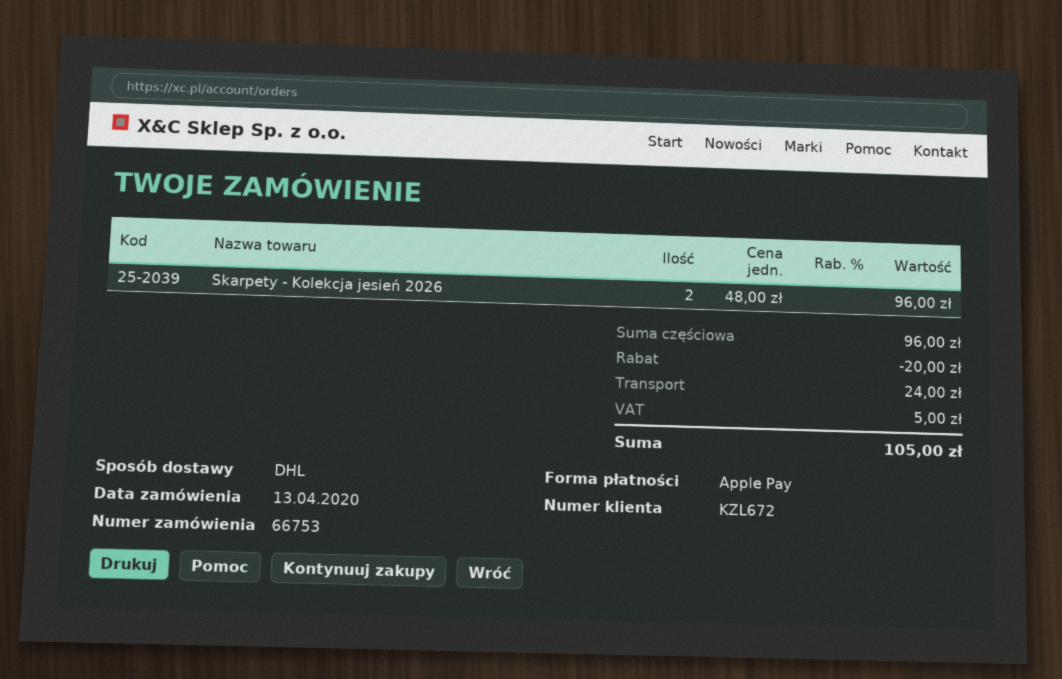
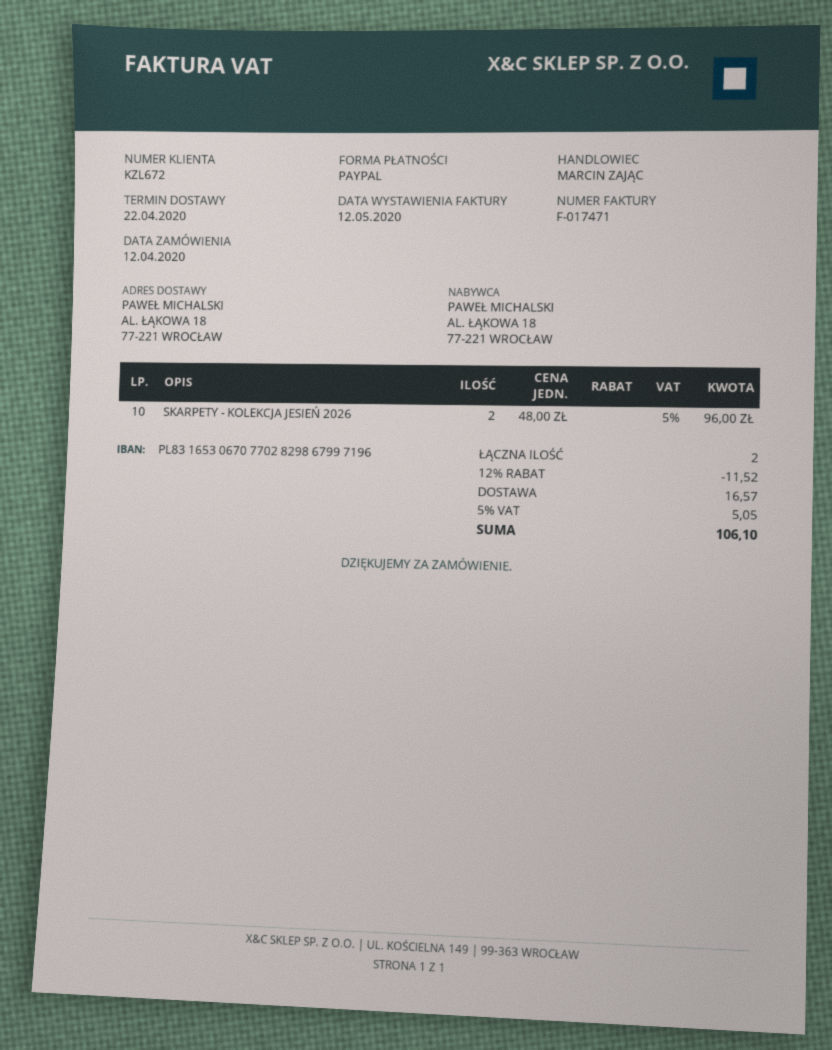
order date: 2020-04-13 -> 2020-04-12
payment method: Apple Pay -> PayPal
discount: 20.00 -> 11.52
shipping: 24.00 -> 16.57
tax: 5.00 -> 5.05
total: 105.00 -> 106.10

